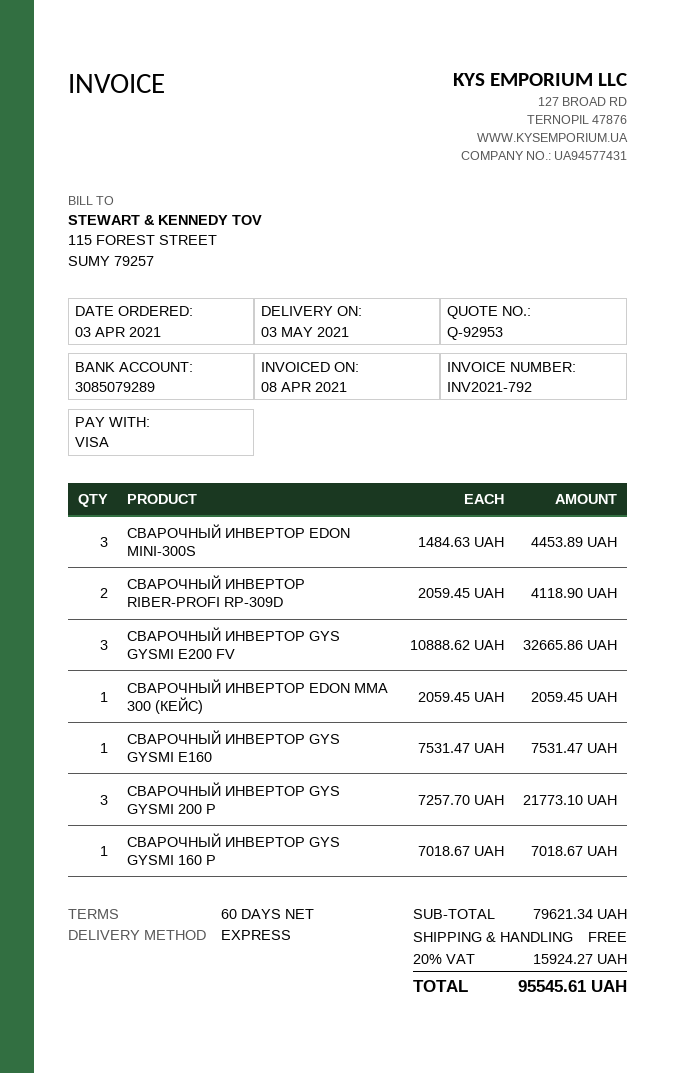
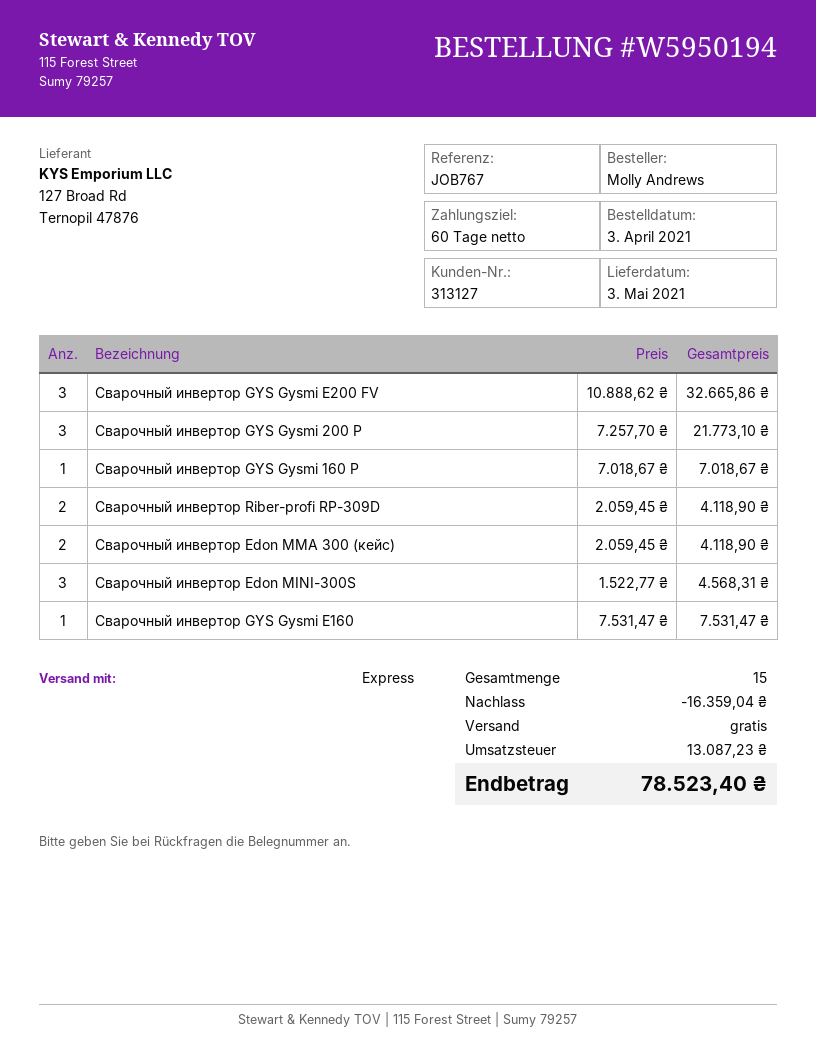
СВАРОЧНЫЙ ИНВЕРТОР EDON MINI-300S: 3 x 1484.63 = 4453.89 -> 3 x 1522.77 = 4568.31
СВАРОЧНЫЙ ИНВЕРТОР EDON MMA 300 (КЕЙС): 1 x 2059.45 = 2059.45 -> 2 x 2059.45 = 4118.90
discount: none -> 16359.04
tax: 15924.27 -> 13087.23
total: 95545.61 -> 78523.40

